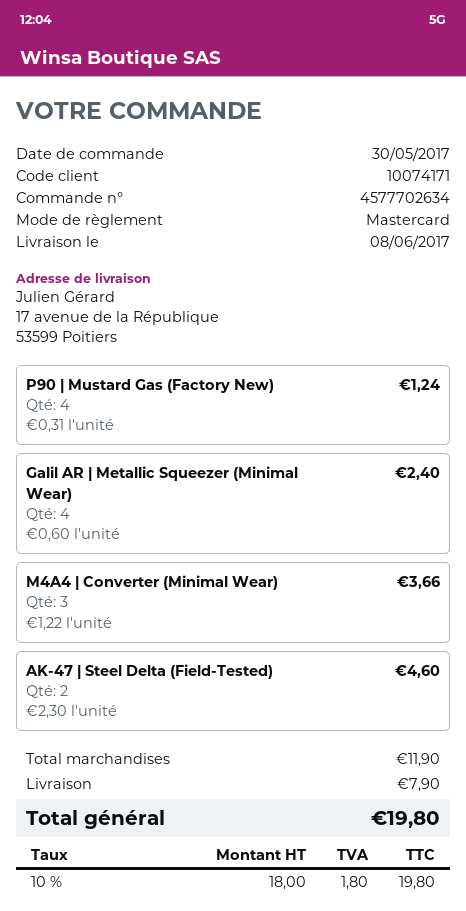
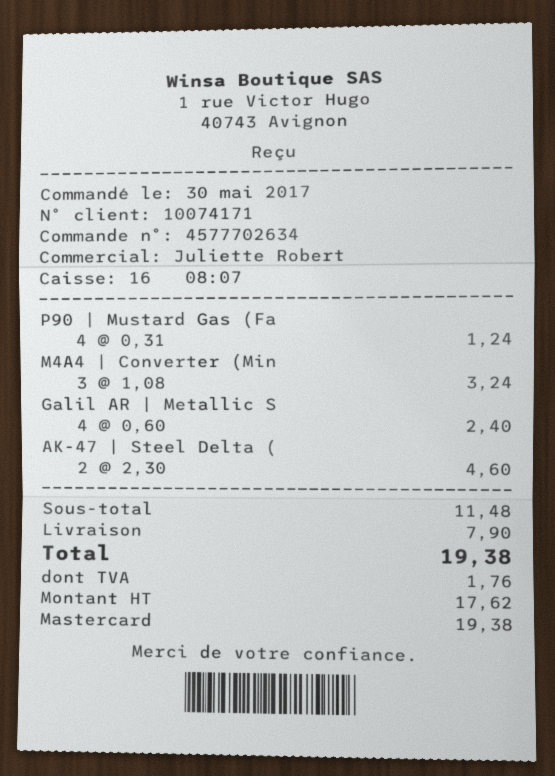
M4A4 | Converter (Minimal Wear): 3 x 1.22 = 3.66 -> 3 x 1.08 = 3.24
subtotal: 11.90 -> 11.48
net: 18.00 -> 17.62
tax: 1.80 -> 1.76
total: 19.80 -> 19.38

